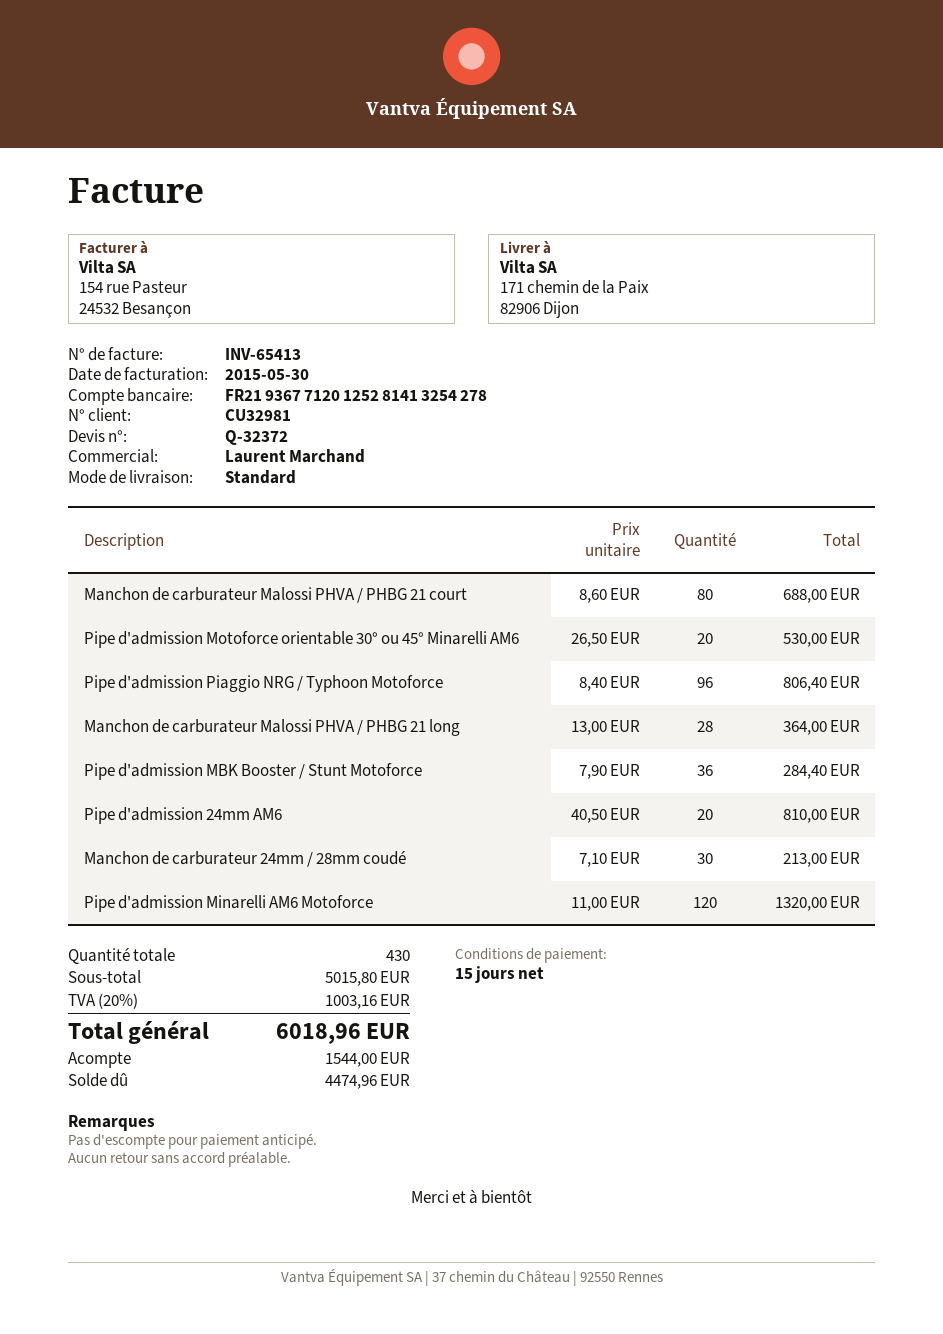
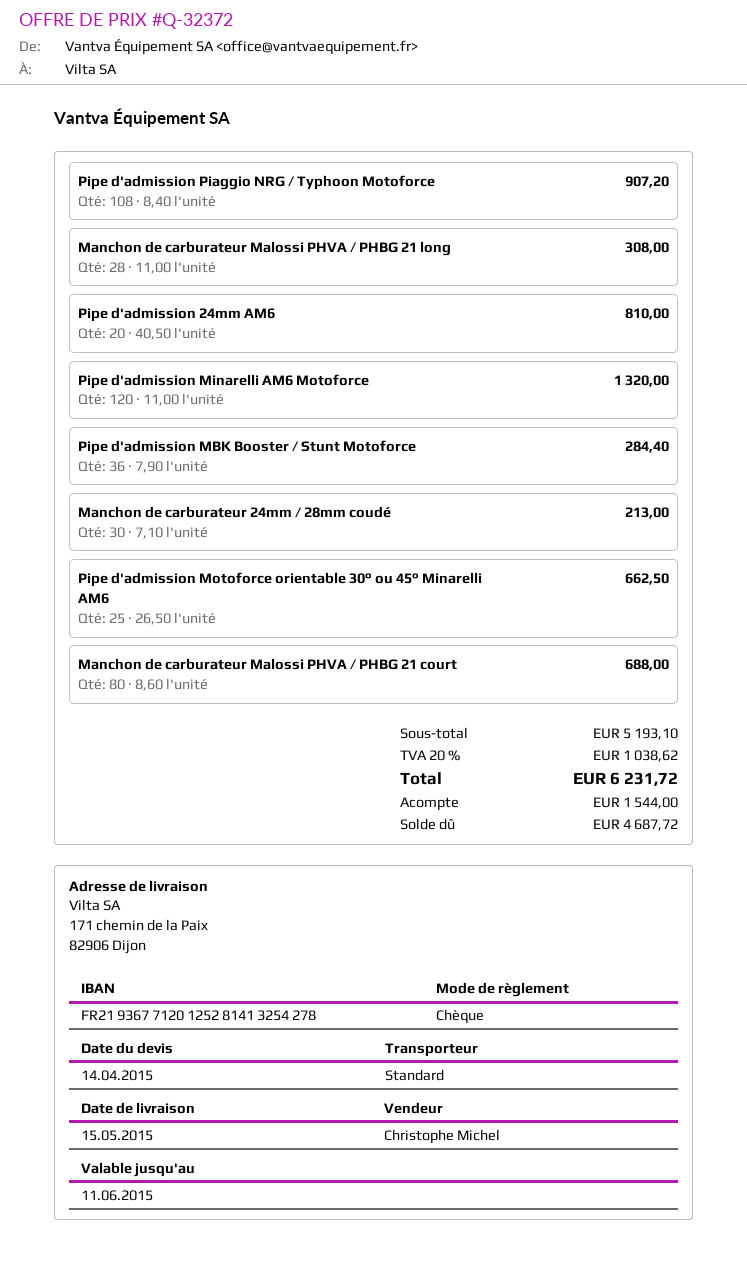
sales rep: Laurent Marchand -> Christophe Michel
Pipe d'admission Motoforce orientable 30° ou 45° Minarelli AM6: 20 x 26.50 = 530.00 -> 25 x 26.50 = 662.50
Pipe d'admission Piaggio NRG / Typhoon Motoforce: 96 x 8.40 = 806.40 -> 108 x 8.40 = 907.20
Manchon de carburateur Malossi PHVA / PHBG 21 long: 28 x 13.00 = 364.00 -> 28 x 11.00 = 308.00
subtotal: 5015.80 -> 5193.10
tax: 20% = 1003.16 -> 20% = 1038.62
total: 6018.96 -> 6231.72
balance: 4474.96 -> 4687.72

